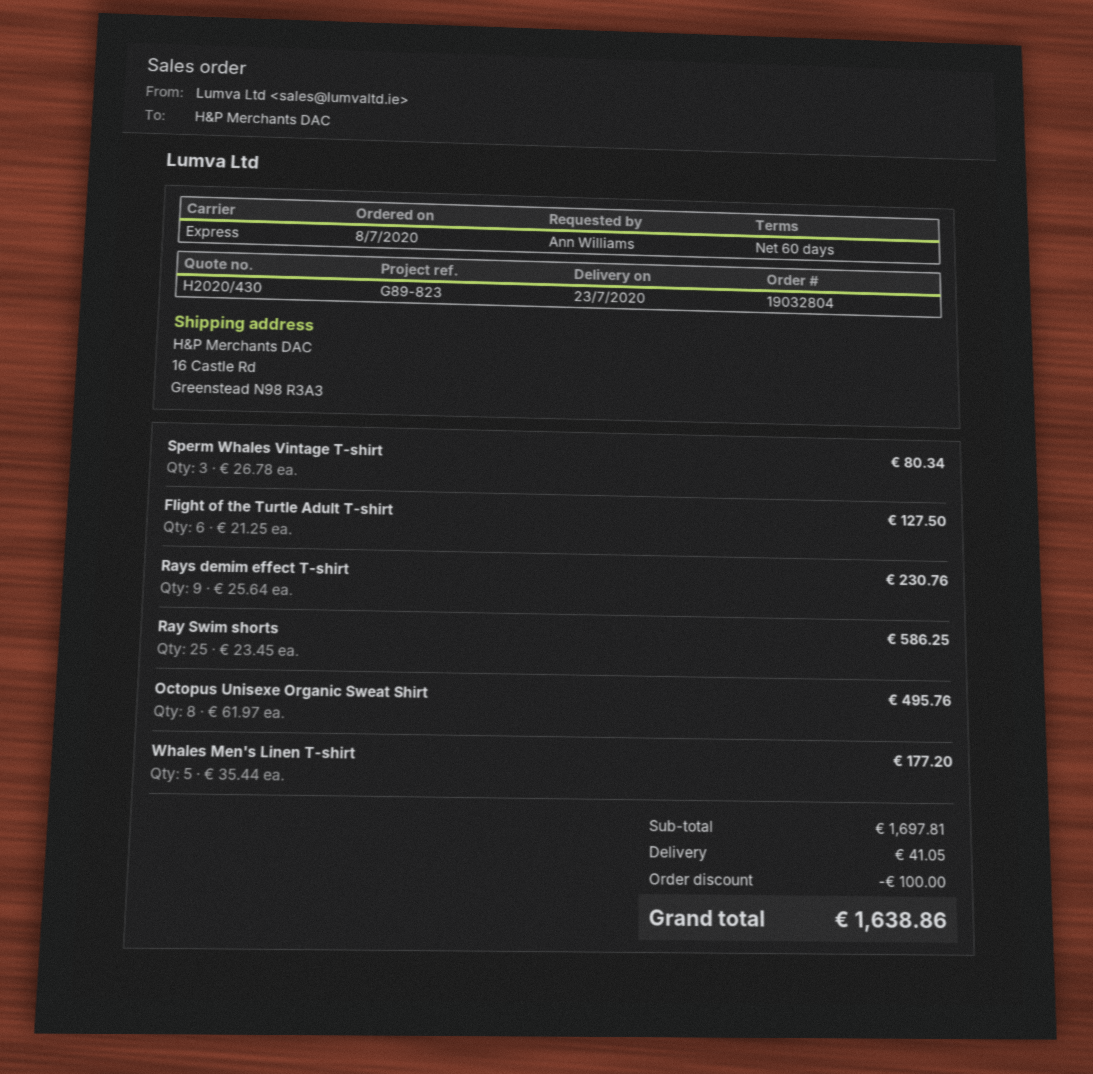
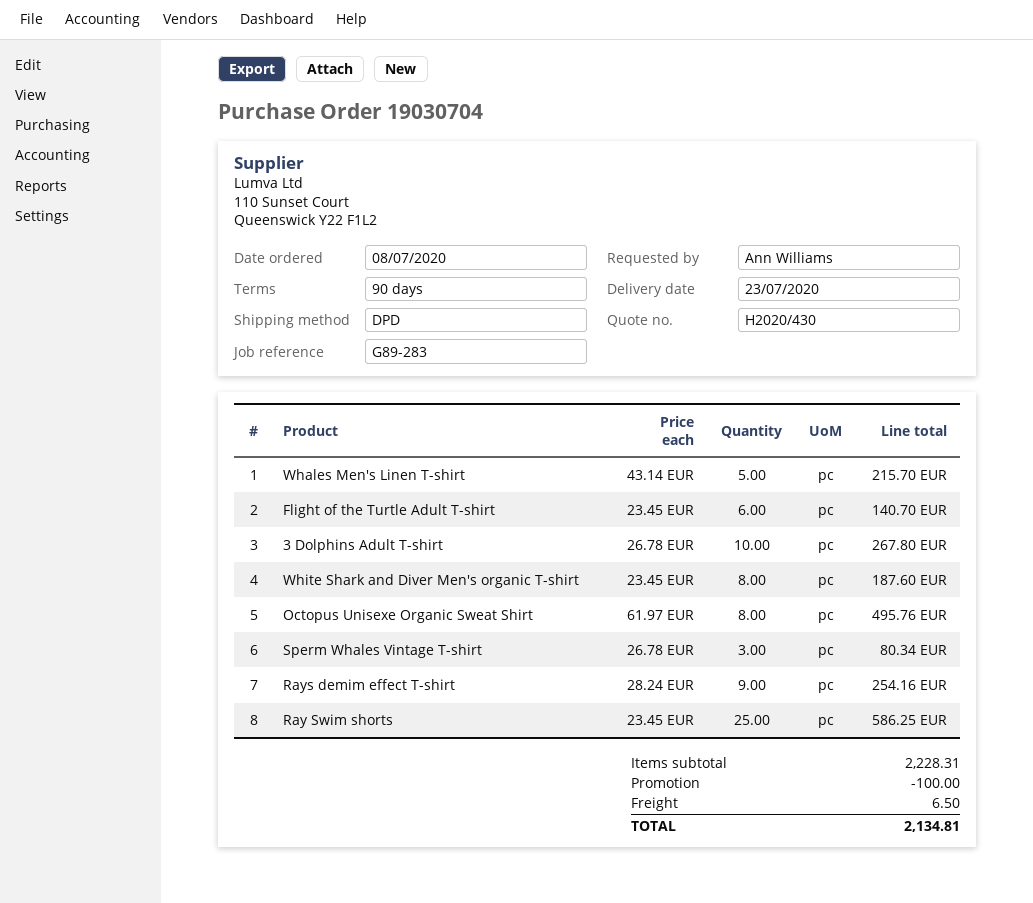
order number: 19032804 -> 19030704
payment terms: 60 days -> 90 days
reference: G89-823 -> G89-283
shipping method: express -> DPD
Flight of the Turtle Adult T-shirt: 6 x 21.25 = 127.50 -> 6 x 23.45 = 140.70
Rays demim effect T-shirt: 9 x 25.64 = 230.76 -> 9 x 28.24 = 254.16
Whales Men's Linen T-shirt: 5 x 35.44 = 177.20 -> 5 x 43.14 = 215.70
3 Dolphins Adult T-shirt: none -> 10 x 26.78 = 267.80
White Shark and Diver Men's organic T-shirt: none -> 8 x 23.45 = 187.60
subtotal: 1697.81 -> 2228.31
shipping: 41.05 -> 6.50
total: 1638.86 -> 2134.81

